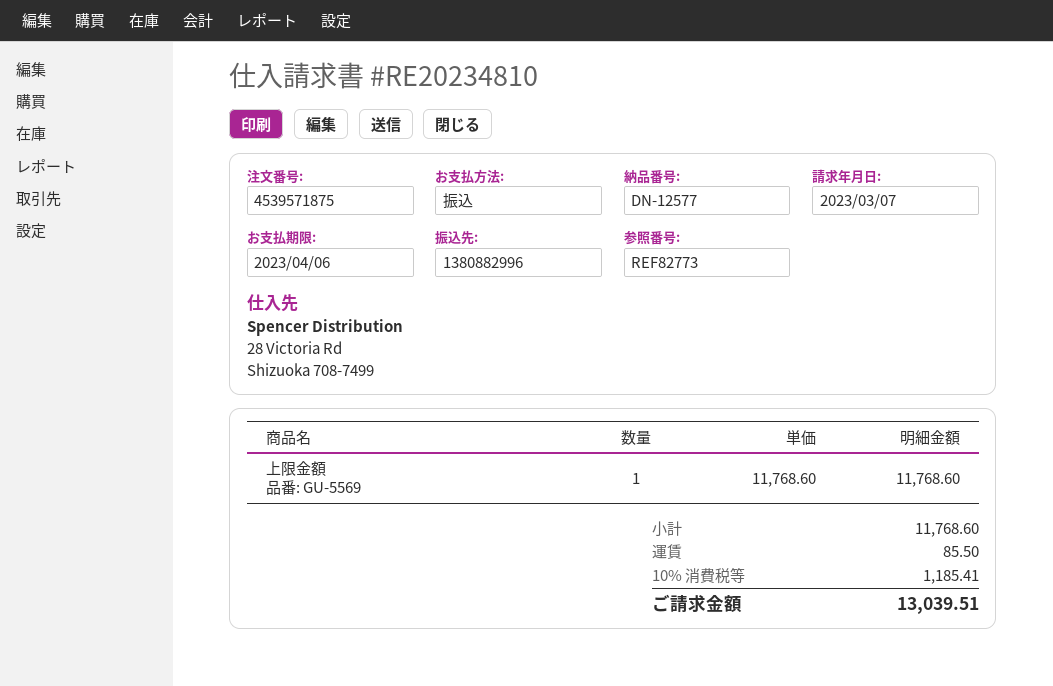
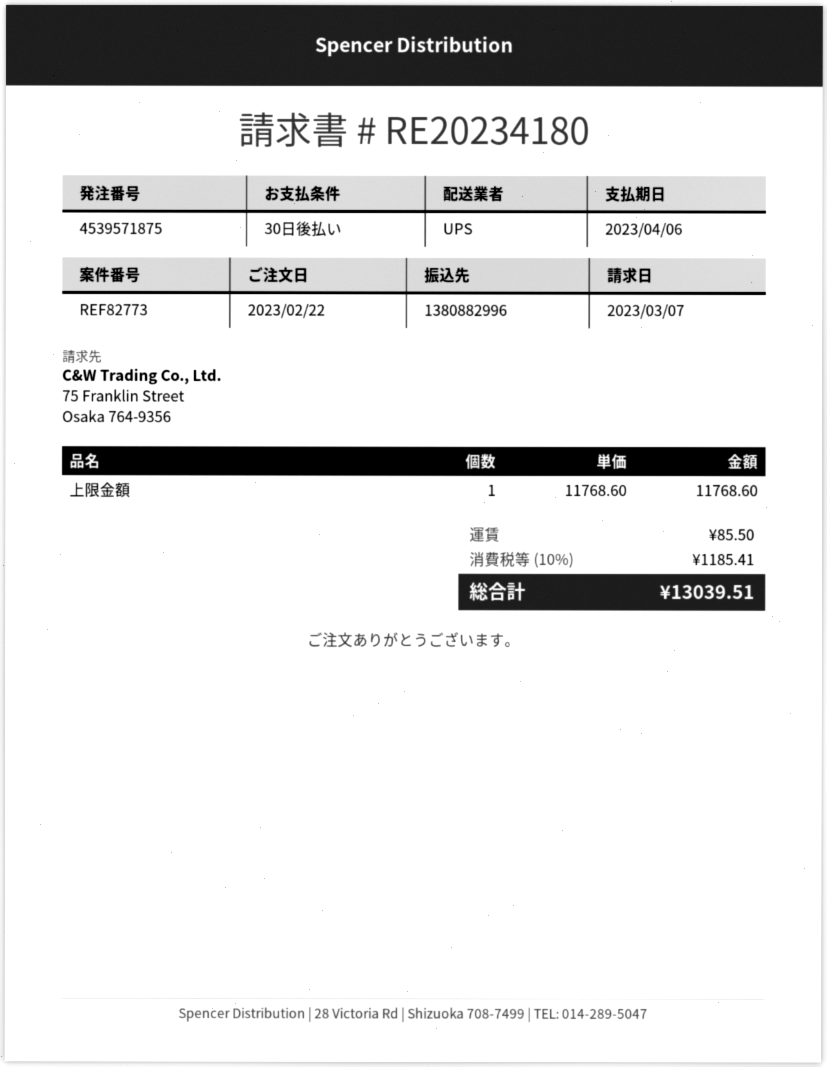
invoice number: RE20234810 -> RE20234180

